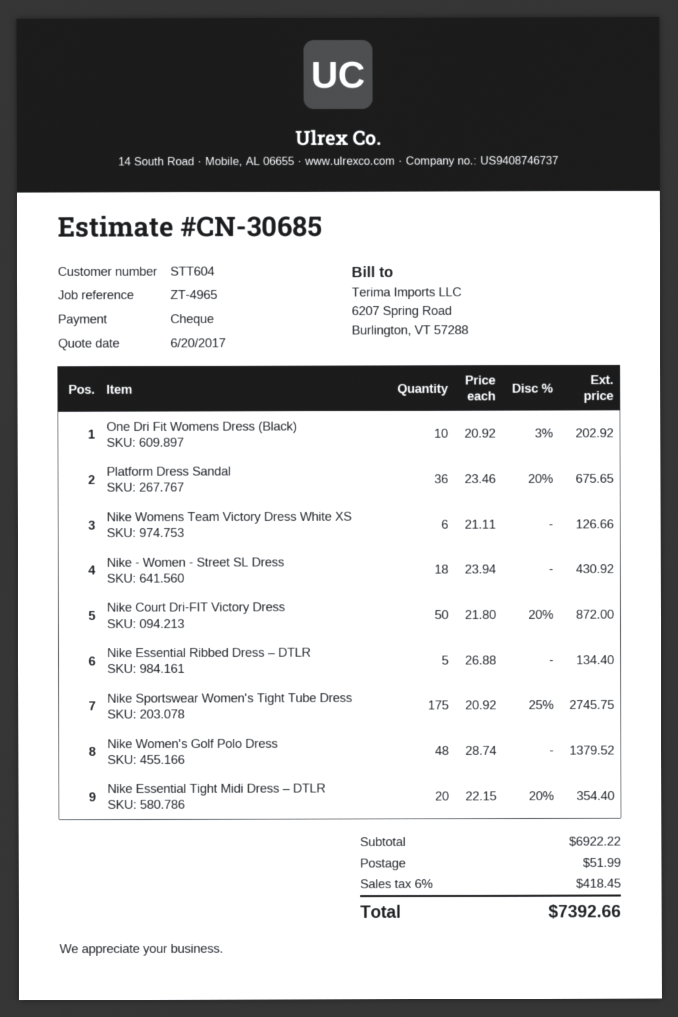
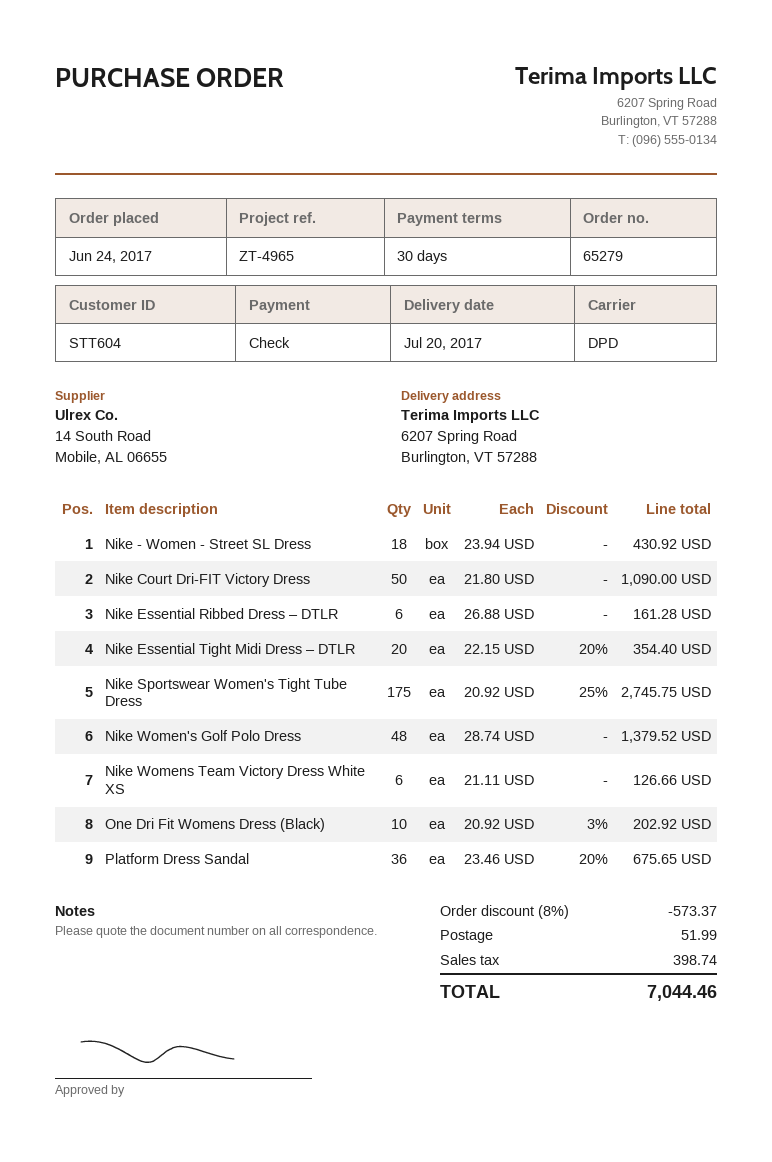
Nike Court Dri-FIT Victory Dress: 50 x 21.80 - 20% = 872.00 -> 50 x 21.80 = 1090.00
Nike Essential Ribbed Dress – DTLR: 5 x 26.88 = 134.40 -> 6 x 26.88 = 161.28
discount: none -> 8% = 573.37
tax: 418.45 -> 398.74
total: 7392.66 -> 7044.46

